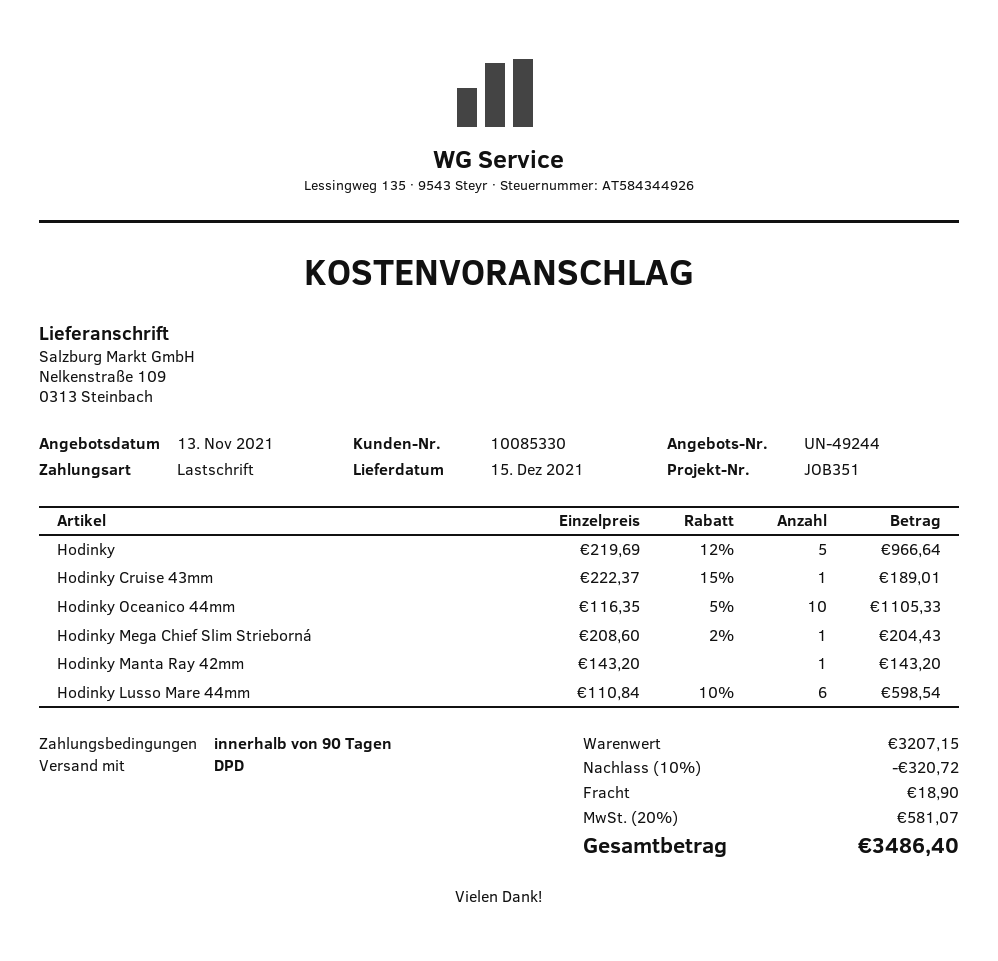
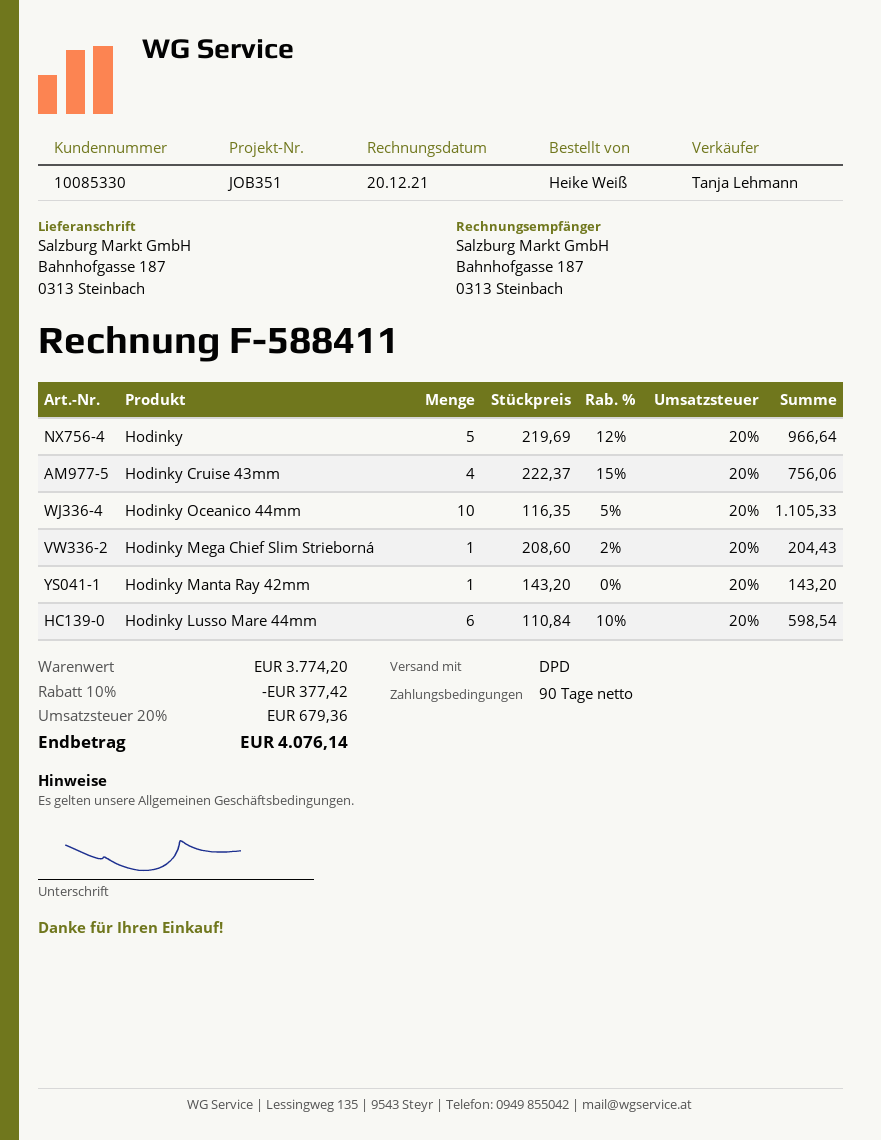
ship to: Nelkenstraße 109, 0313 Steinbach -> Bahnhofgasse 187, 0313 Steinbach
Hodinky Cruise 43mm: 1 x 222.37 - 15% = 189.01 -> 4 x 222.37 - 15% = 756.06
subtotal: 3207.15 -> 3774.20
discount: 10% = 320.72 -> 10% = 377.42
shipping: 18.90 -> none
tax: 20% = 581.07 -> 20% = 679.36
total: 3486.40 -> 4076.14

